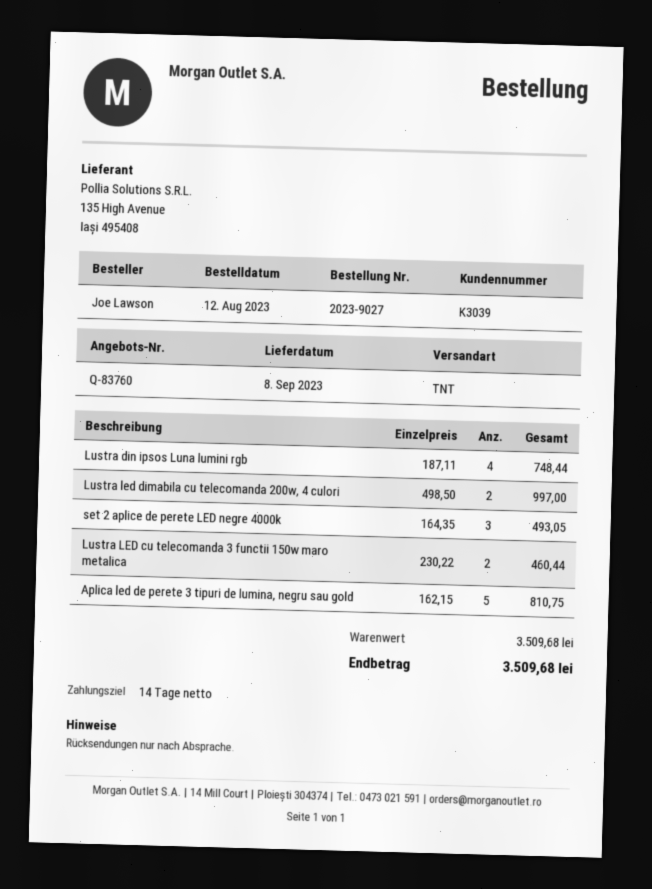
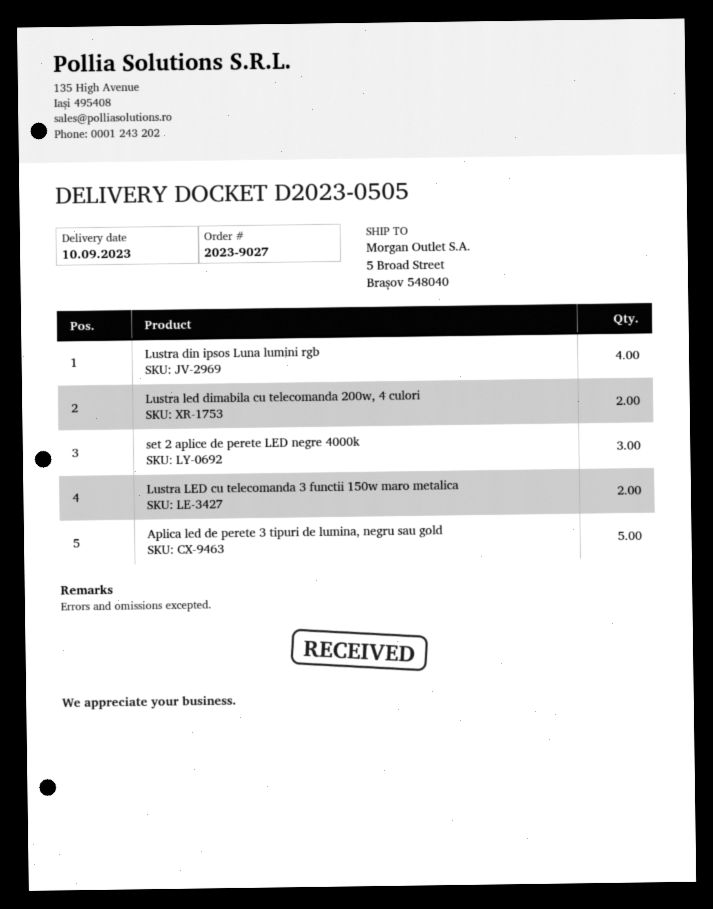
delivery date: 2023-09-08 -> 2023-09-10

